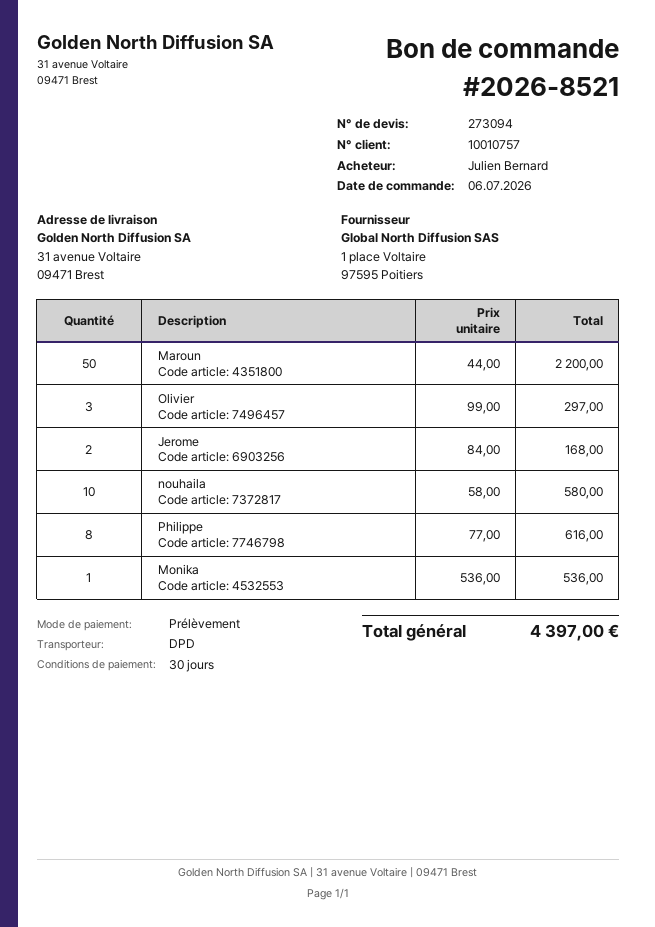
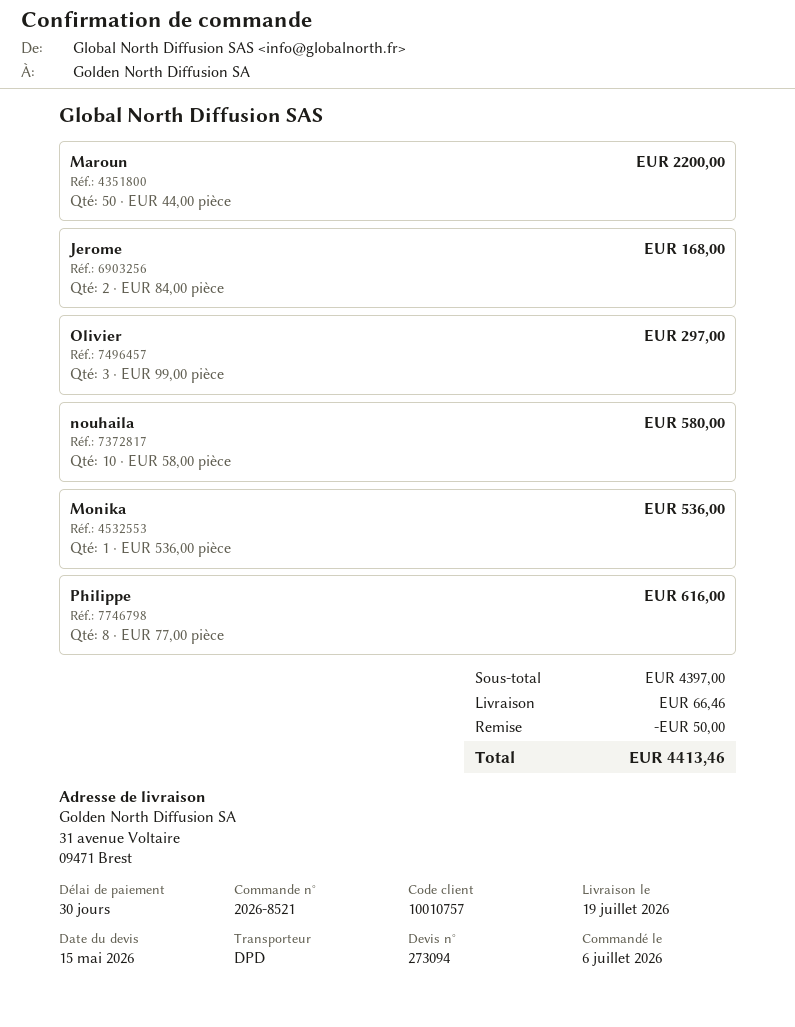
discount: none -> 50.00
shipping: none -> 66.46
total: 4397.00 -> 4413.46

